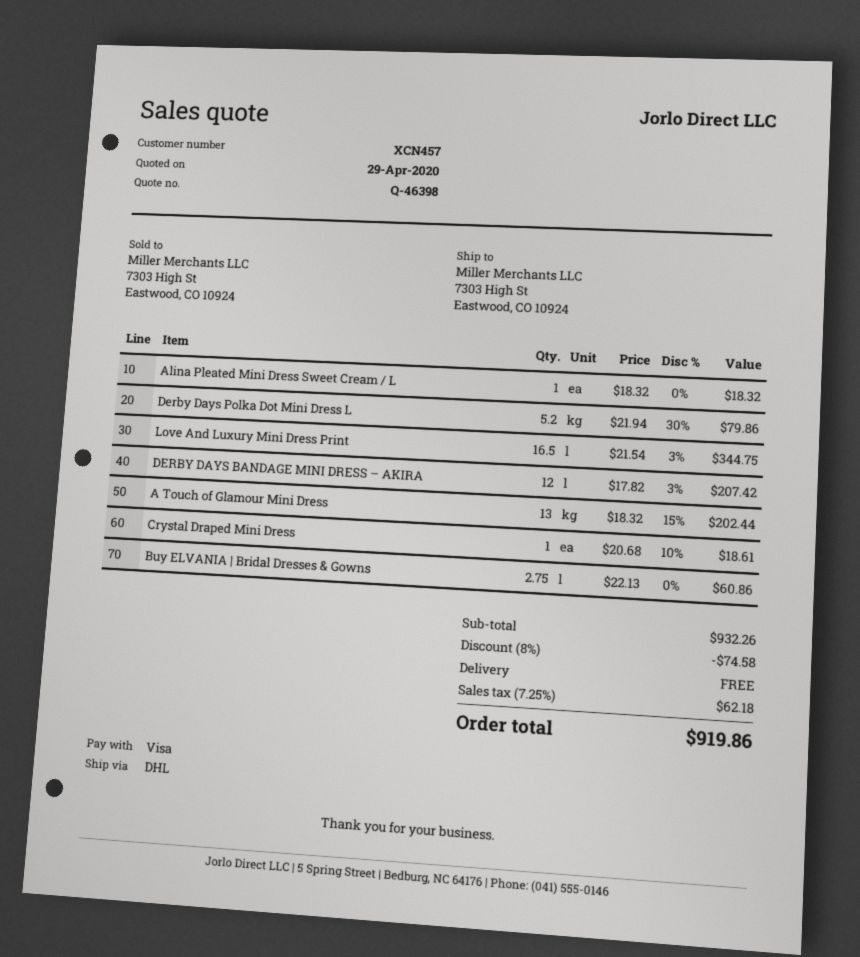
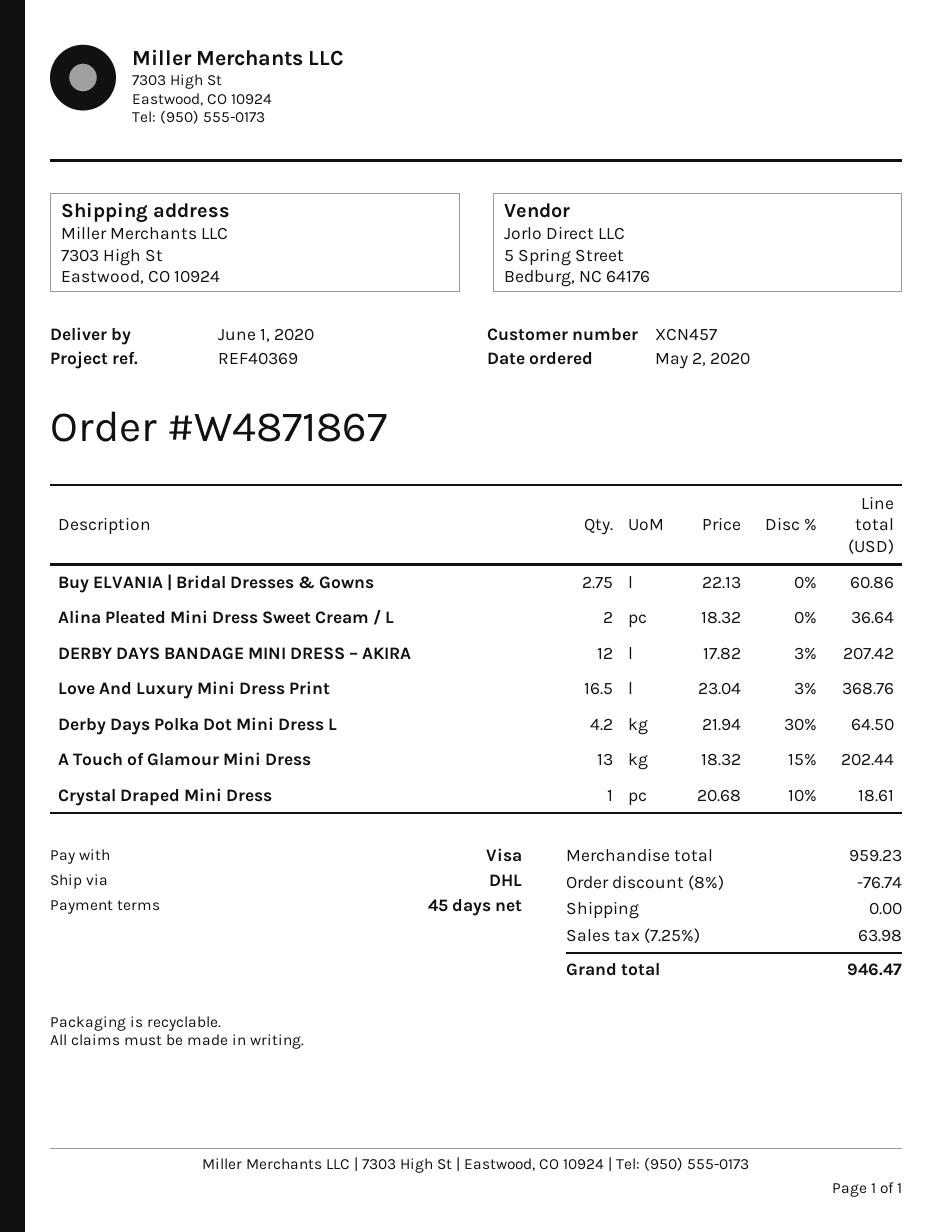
Alina Pleated Mini Dress Sweet Cream / L: 1 x 18.32 = 18.32 -> 2 x 18.32 = 36.64
Derby Days Polka Dot Mini Dress L: 5.2 x 21.94 - 30% = 79.86 -> 4.2 x 21.94 - 30% = 64.50
Love And Luxury Mini Dress Print: 16.5 x 21.54 - 3% = 344.75 -> 16.5 x 23.04 - 3% = 368.76
subtotal: 932.26 -> 959.23
discount: 8% = 74.58 -> 8% = 76.74
tax: 7.25% = 62.18 -> 7.25% = 63.98
total: 919.86 -> 946.47

